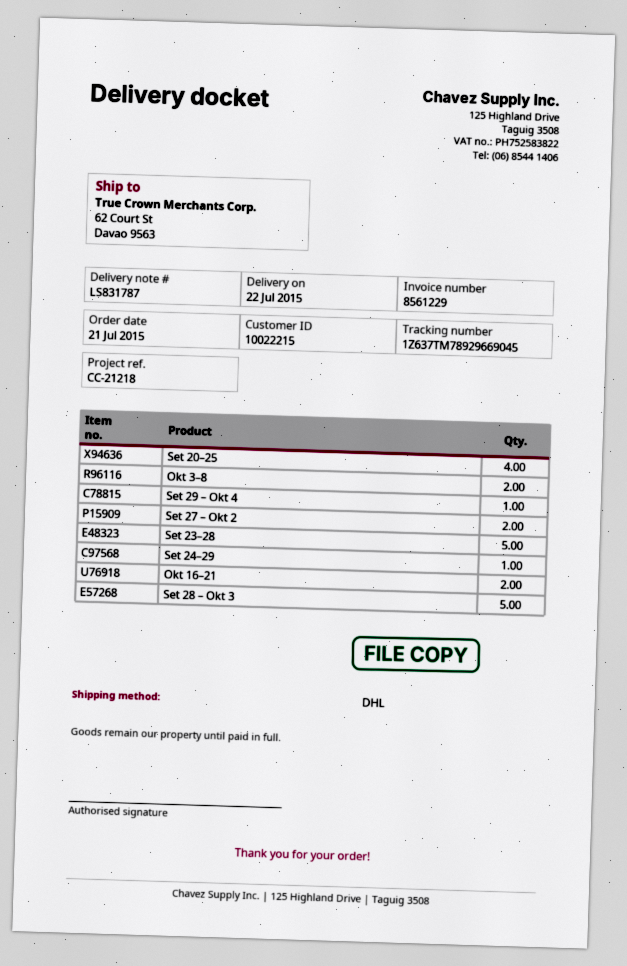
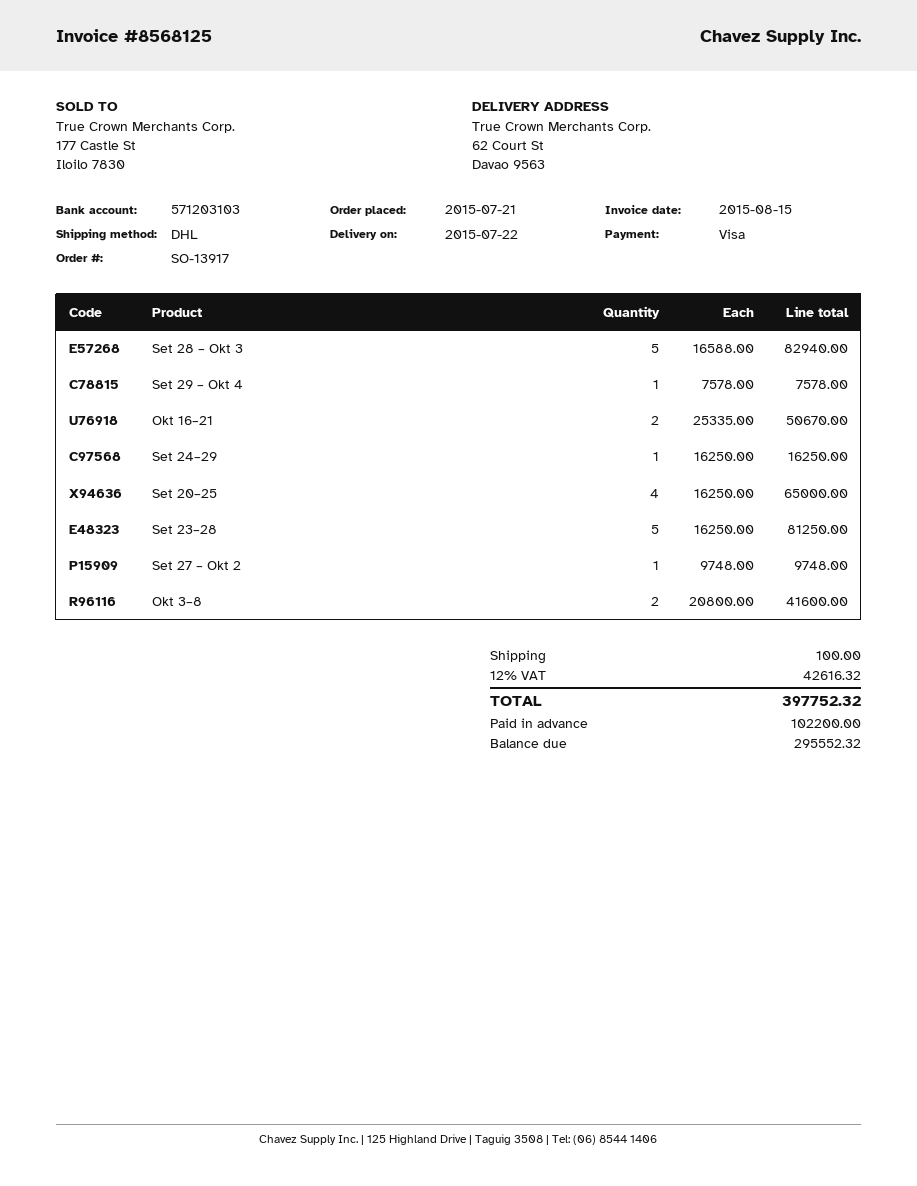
invoice number: 8561229 -> 8568125
Set 27 – Okt 2: 2 -> 1

